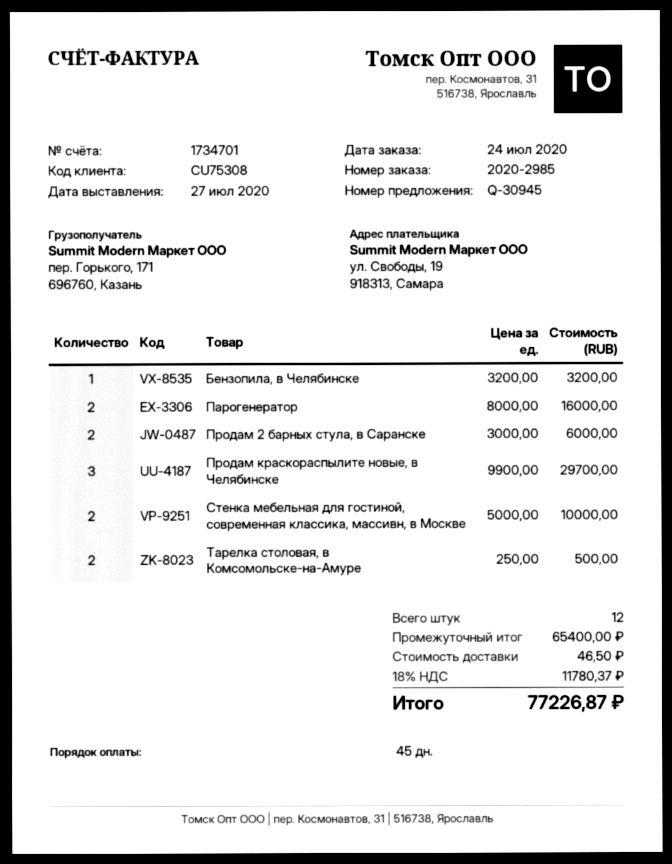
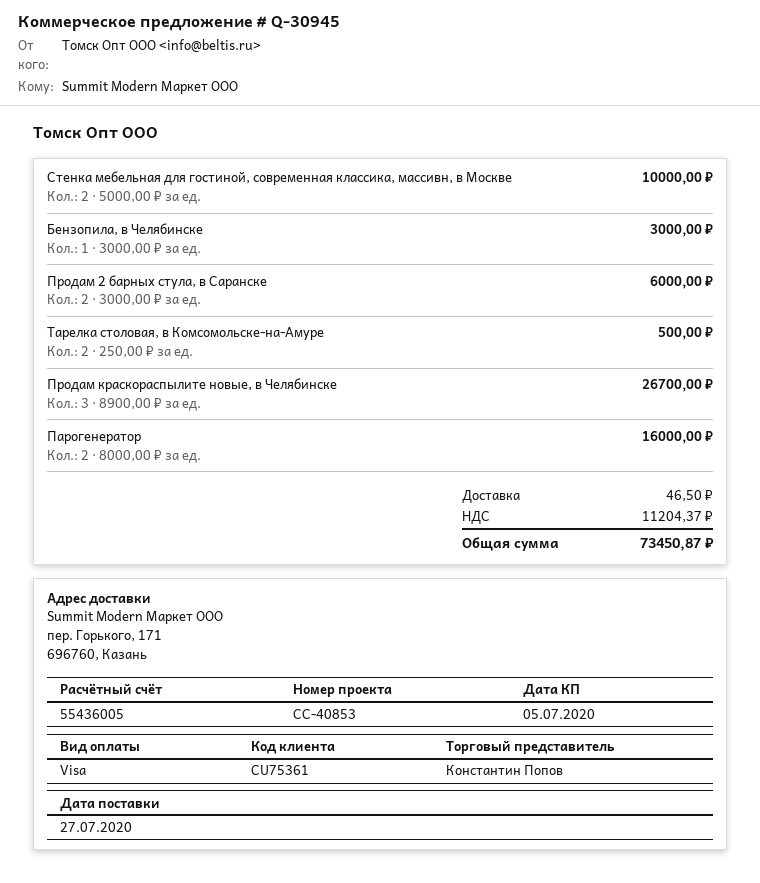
customer number: CU75308 -> CU75361
Бензопила, в Челябинске: 1 x 3200.00 = 3200.00 -> 1 x 3000.00 = 3000.00
Продам краскораспылите новые, в Челябинске: 3 x 9900.00 = 29700.00 -> 3 x 8900.00 = 26700.00
tax: 11780.37 -> 11204.37
total: 77226.87 -> 73450.87

